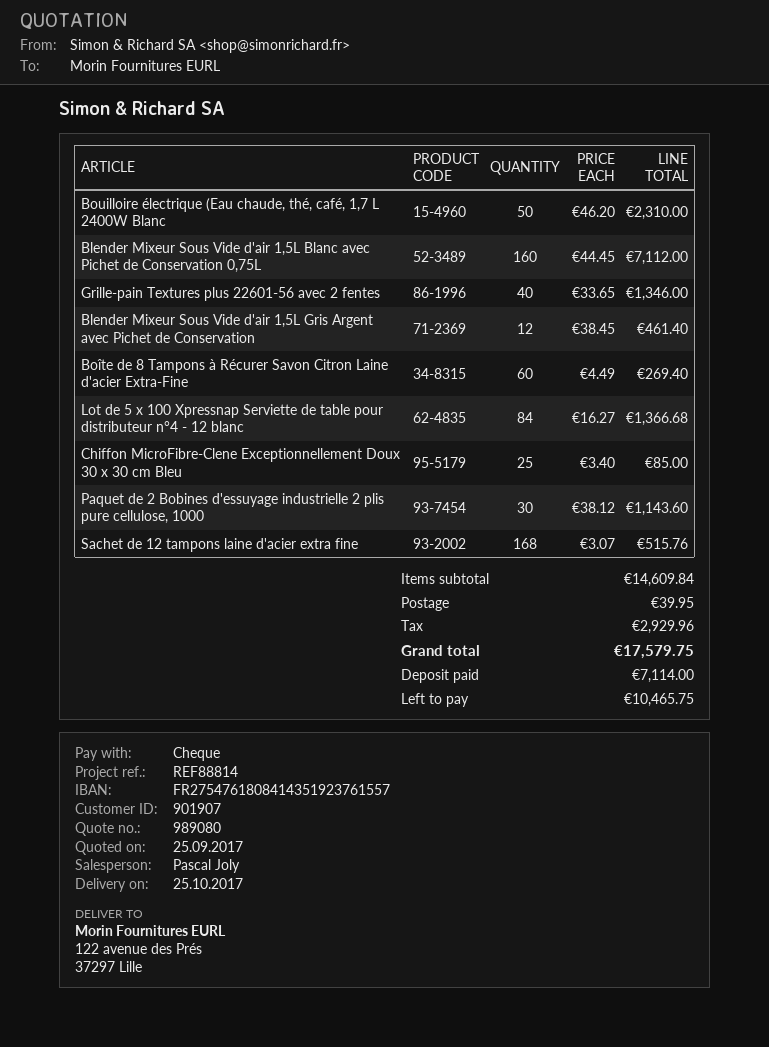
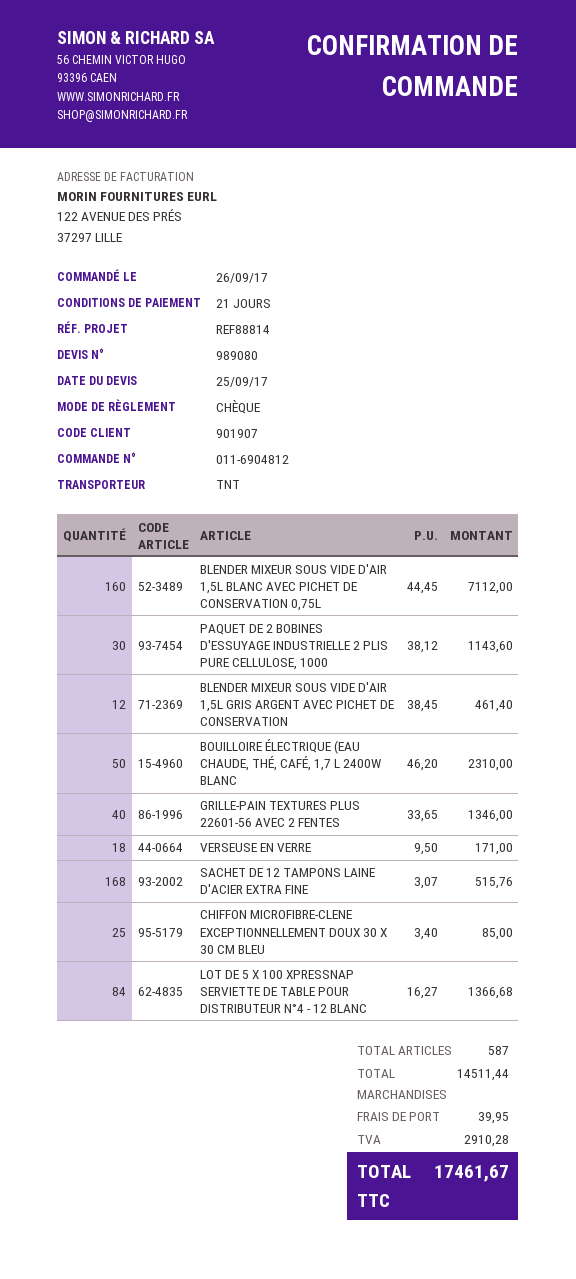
Boîte de 8 Tampons à Récurer Savon Citron Laine d'acier Extra-Fine: 60 x 4.49 = 269.40 -> none
VERSEUSE EN VERRE: none -> 18 x 9.50 = 171.00
subtotal: 14609.84 -> 14511.44
tax: 2929.96 -> 2910.28
total: 17579.75 -> 17461.67

